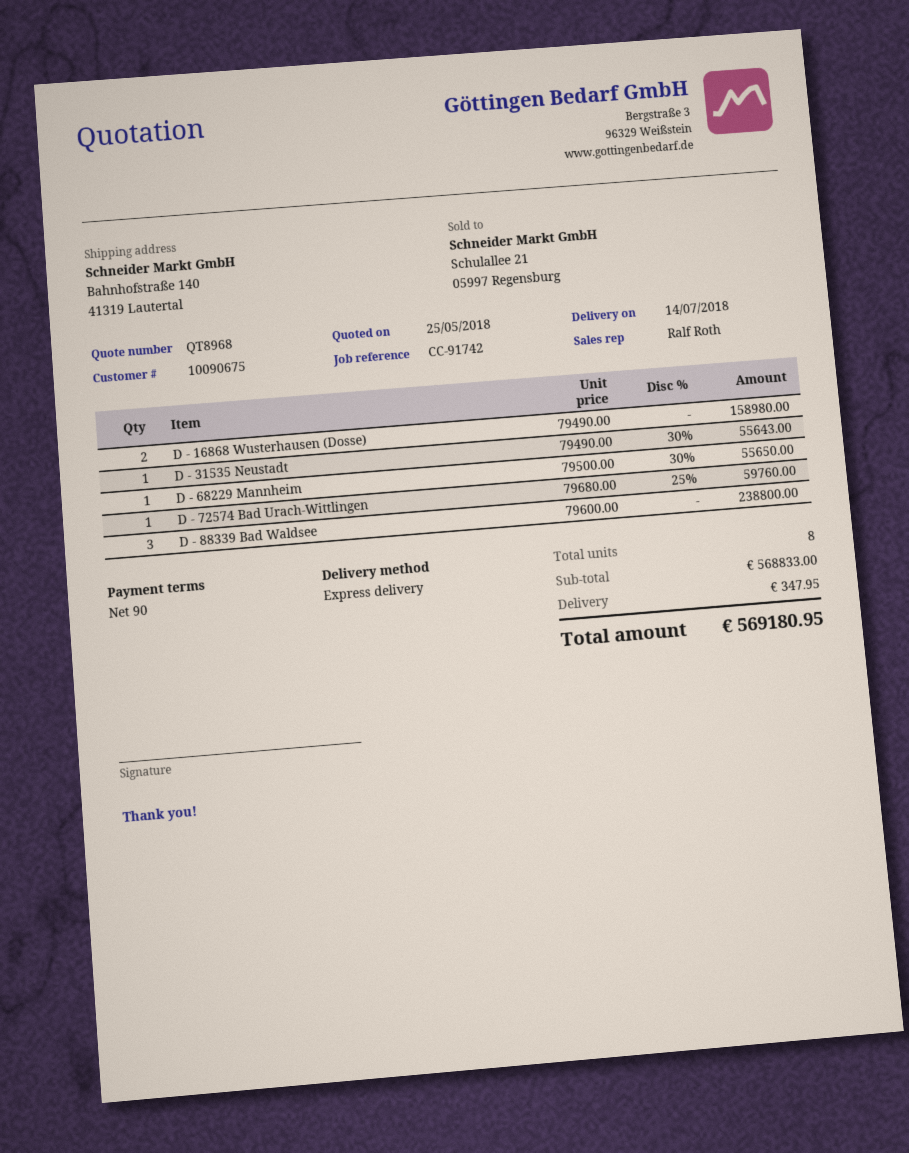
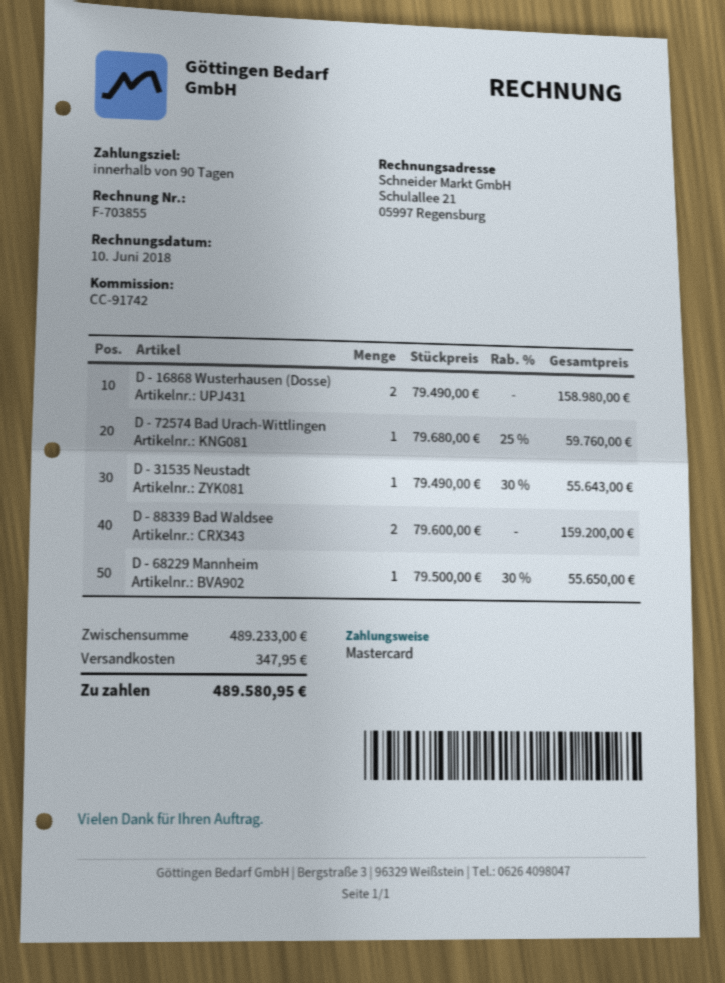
D - 88339 Bad Waldsee: 3 x 79600.00 = 238800.00 -> 2 x 79600.00 = 159200.00
subtotal: 568833.00 -> 489233.00
total: 569180.95 -> 489580.95

